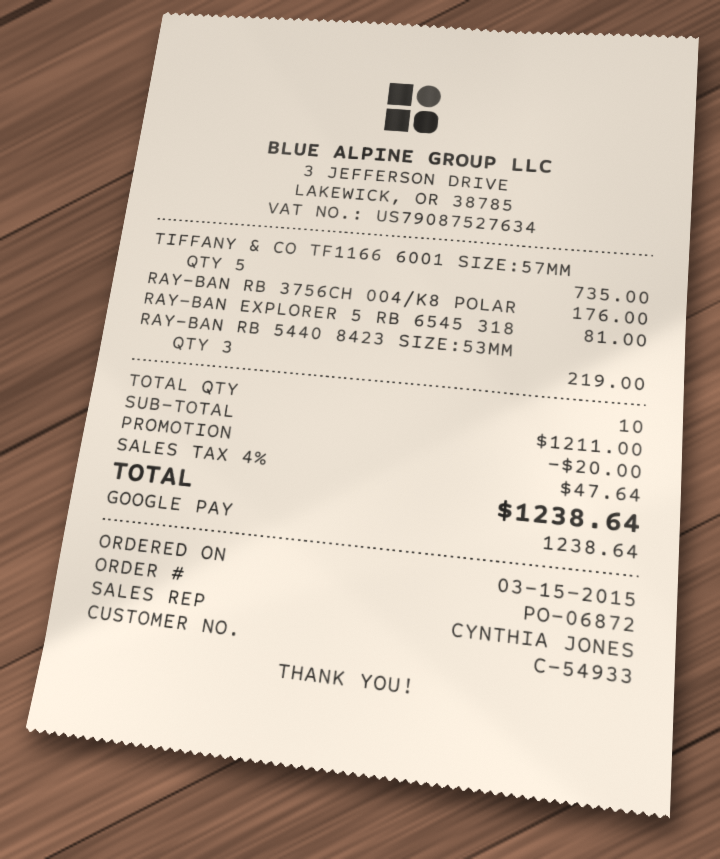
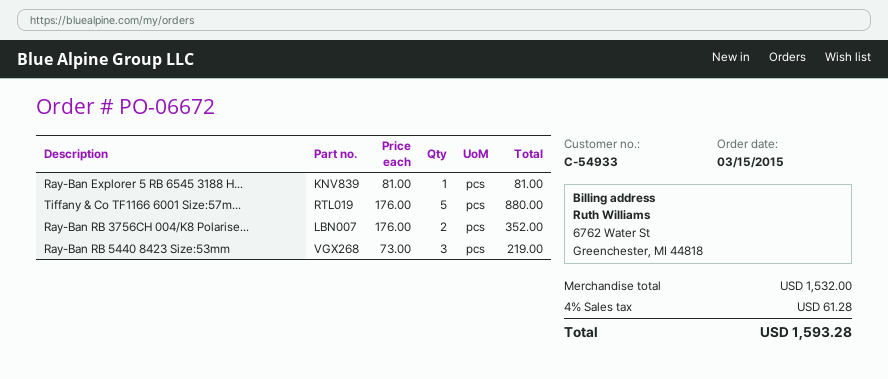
order number: PO-06872 -> PO-06672
TIFFANY & CO TF1166 6001 SIZE:57MM: 5 for 735.00 -> 5 for 880.00
RAY-BAN RB 3756CH 004/K8 POLAR: 1 for 176.00 -> 2 for 352.00
subtotal: 1211.00 -> 1532.00
discount: 20.00 -> none
tax: 4% = 47.64 -> 4% = 61.28
total: 1238.64 -> 1593.28

